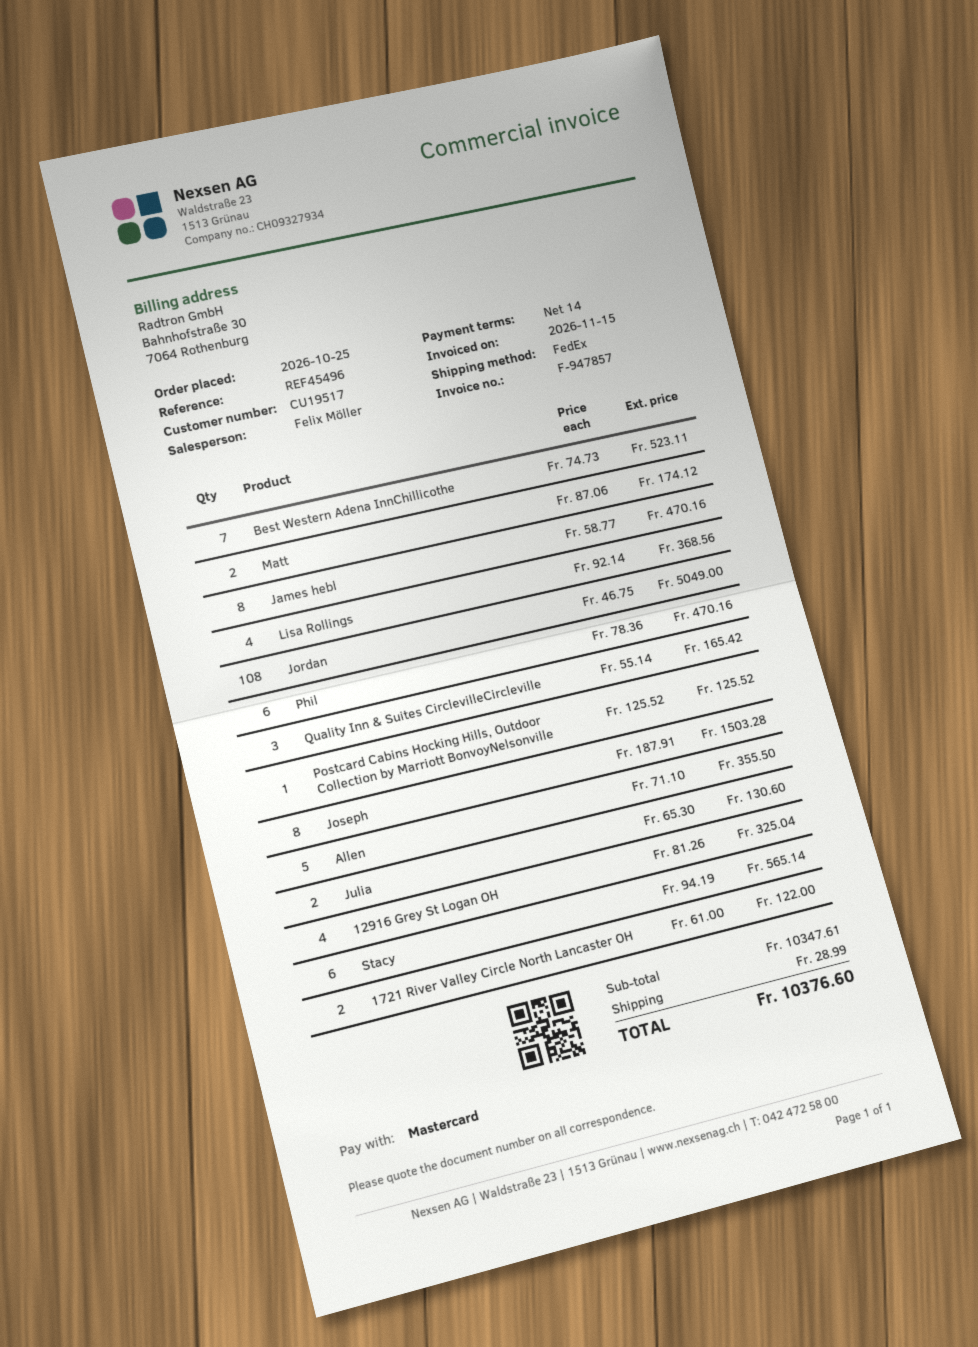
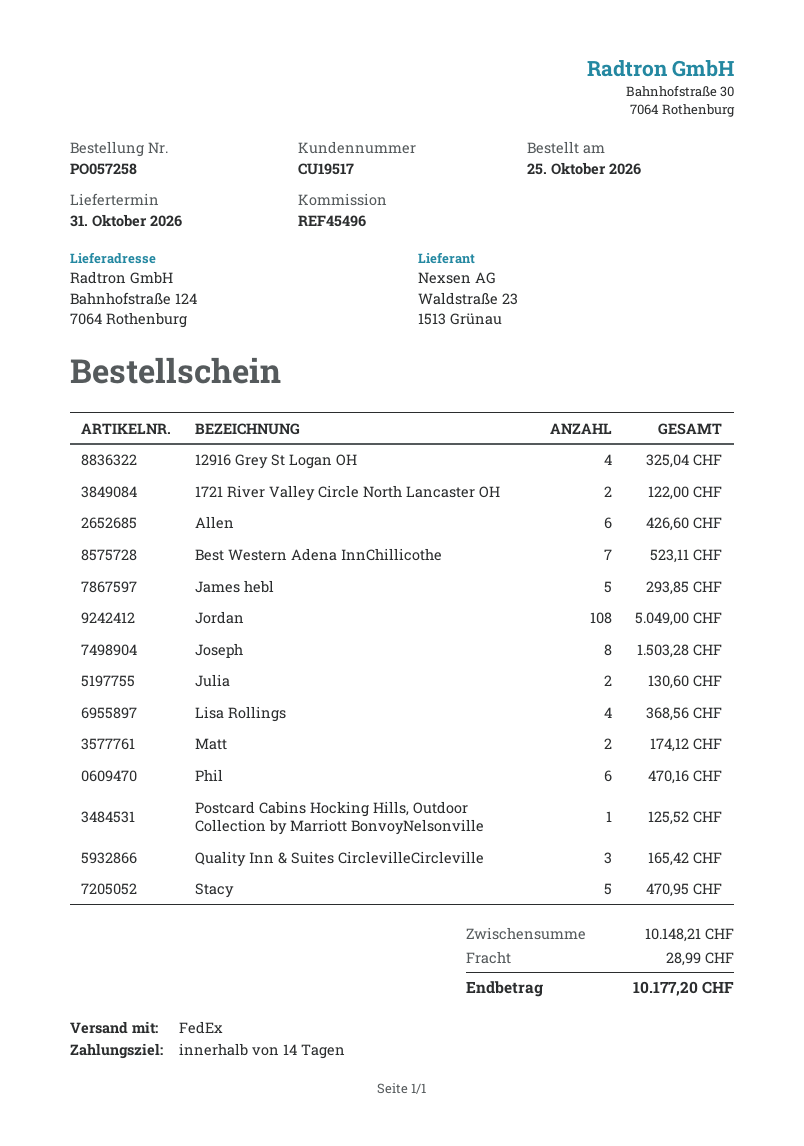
James hebl: 8 for 470.16 -> 5 for 293.85
Allen: 5 for 355.50 -> 6 for 426.60
Stacy: 6 for 565.14 -> 5 for 470.95
subtotal: 10347.61 -> 10148.21
total: 10376.60 -> 10177.20

